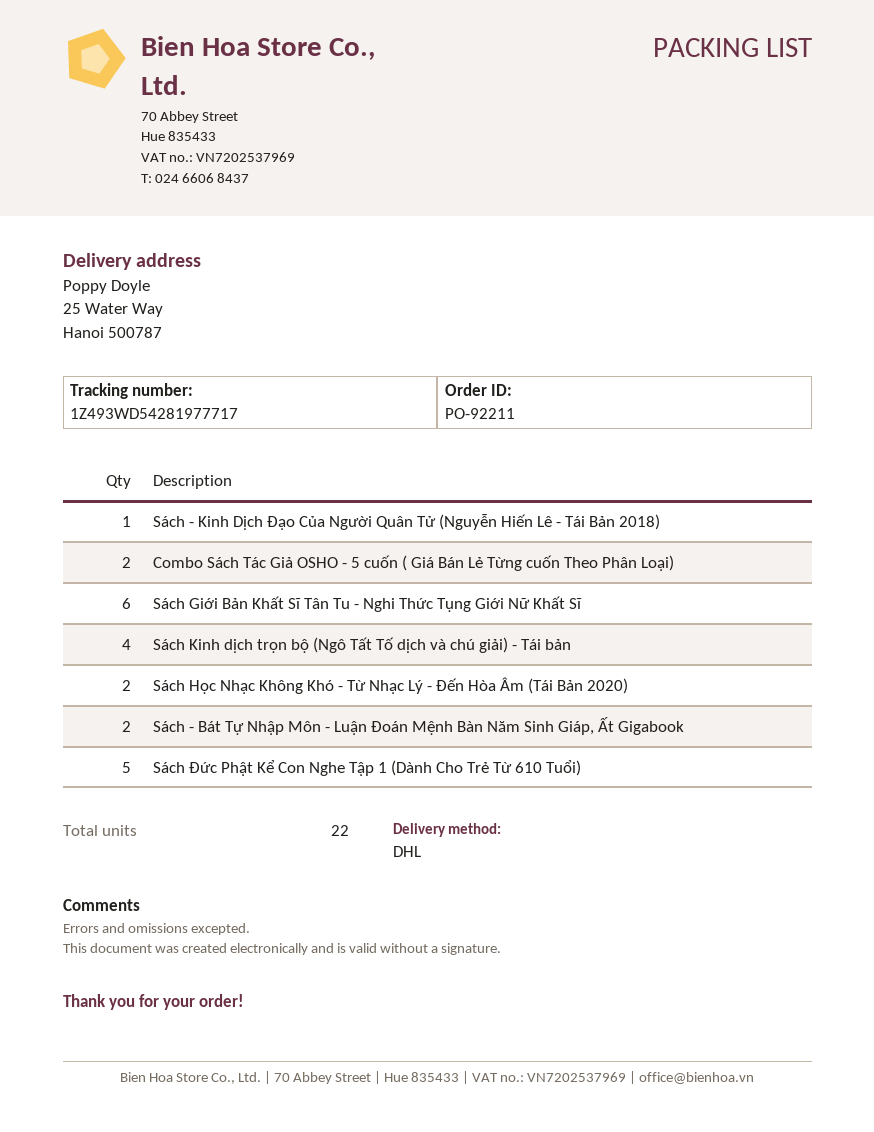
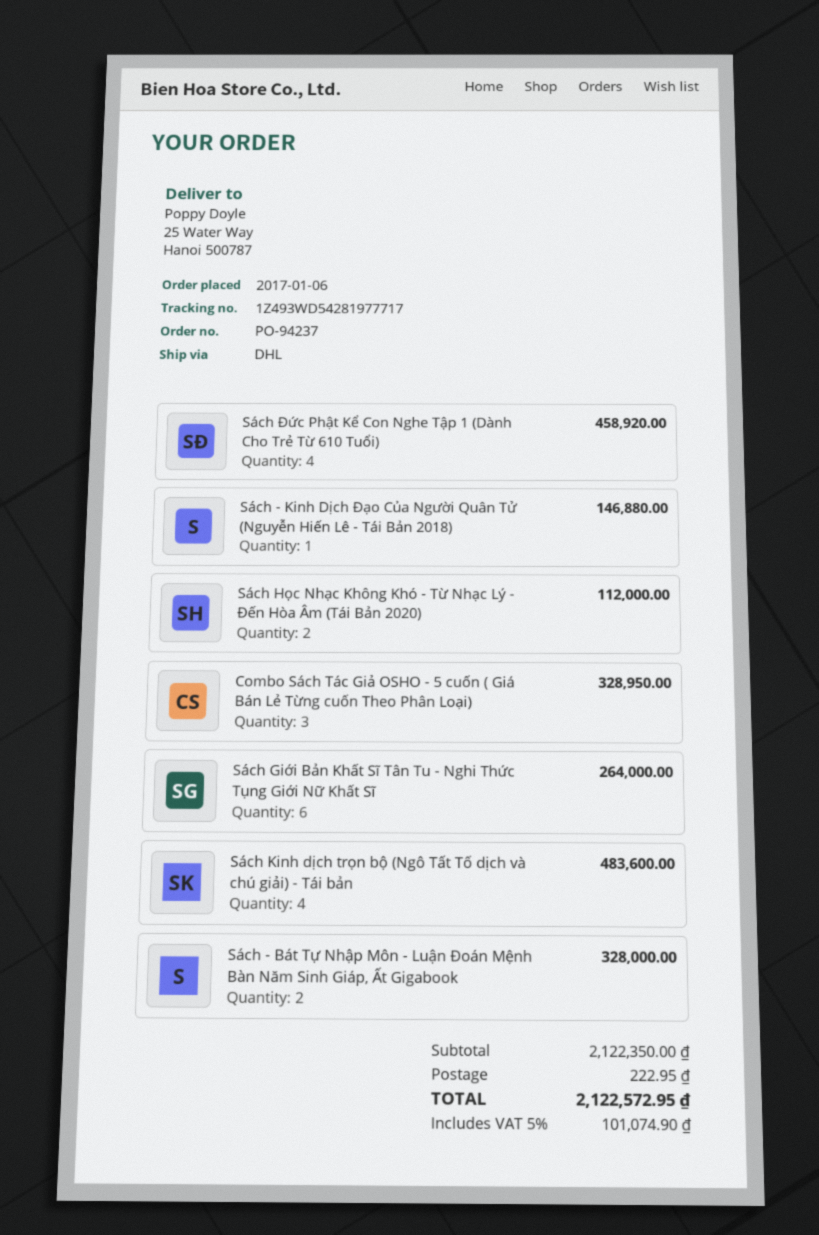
order number: PO-92211 -> PO-94237
Combo Sách Tác Giả OSHO - 5 cuốn ( Giá Bán Lẻ Từng cuốn Theo Phân Loại): 2 -> 3
Sách Đức Phật Kể Con Nghe Tập 1 (Dành Cho Trẻ Từ 610 Tuổi): 5 -> 4

